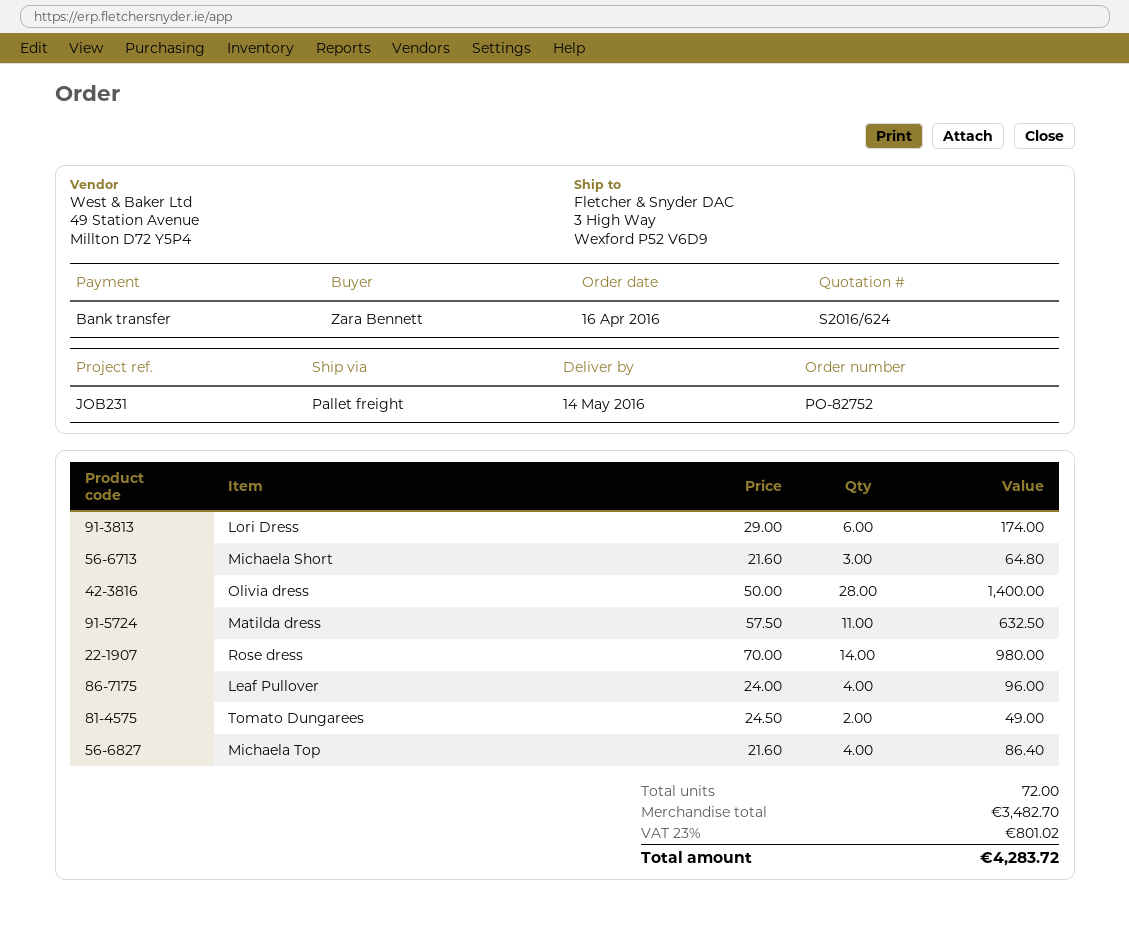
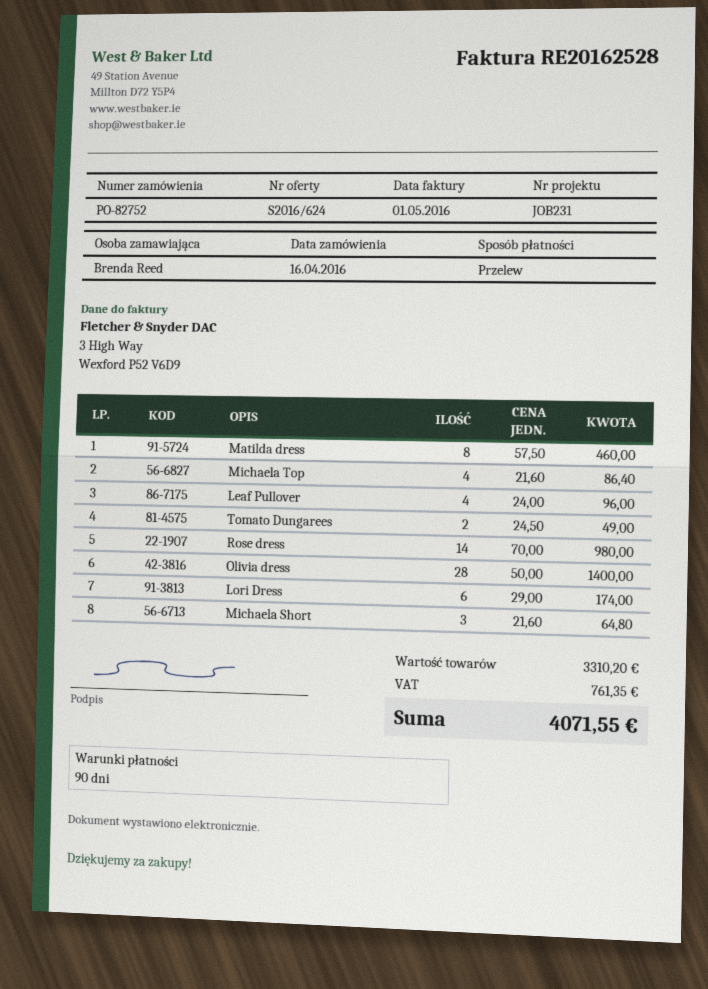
ordered by: Zara Bennett -> Brenda Reed
Matilda dress: 11 x 57.50 = 632.50 -> 8 x 57.50 = 460.00
subtotal: 3482.70 -> 3310.20
tax: 801.02 -> 761.35
total: 4283.72 -> 4071.55

